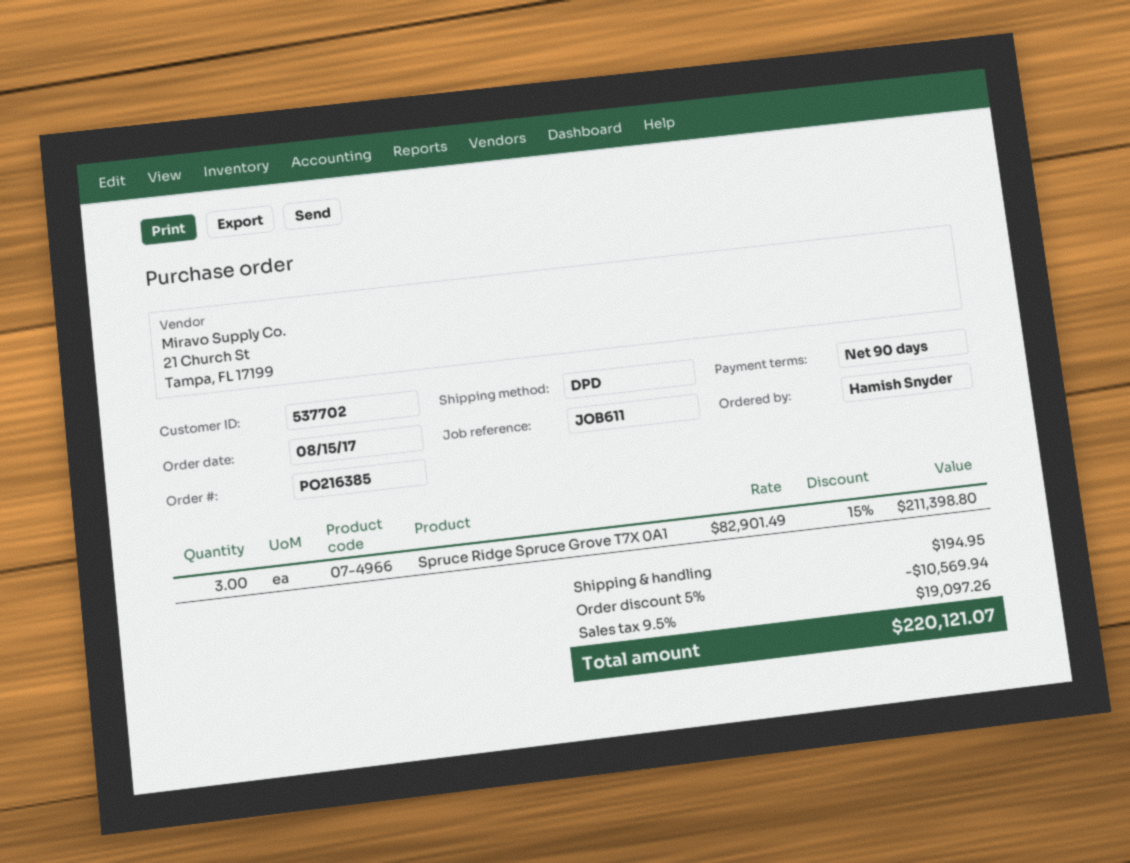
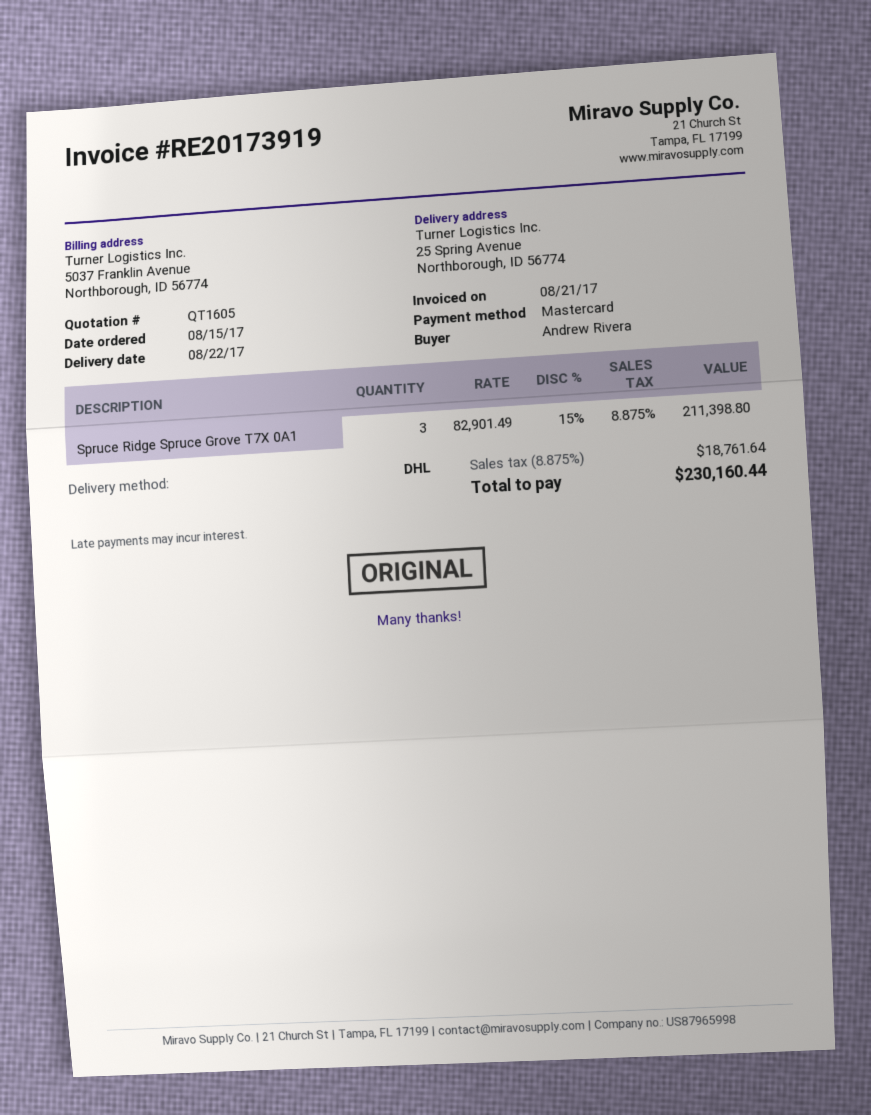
ordered by: Hamish Snyder -> Andrew Rivera
shipping method: DPD -> DHL
discount: 5% = 10569.94 -> none
shipping: 194.95 -> none
tax: 9.5% = 19097.26 -> 8.875% = 18761.64
total: 220121.07 -> 230160.44

